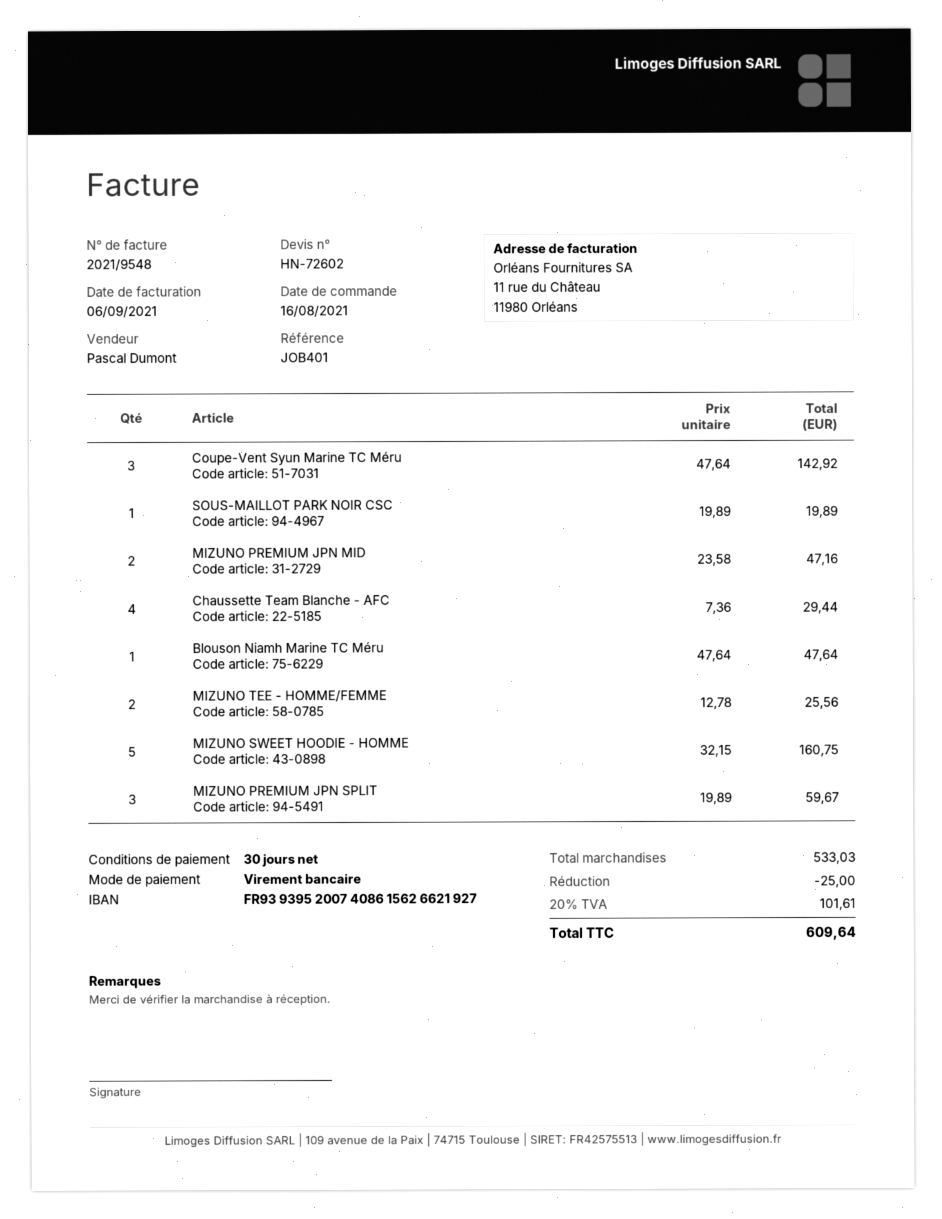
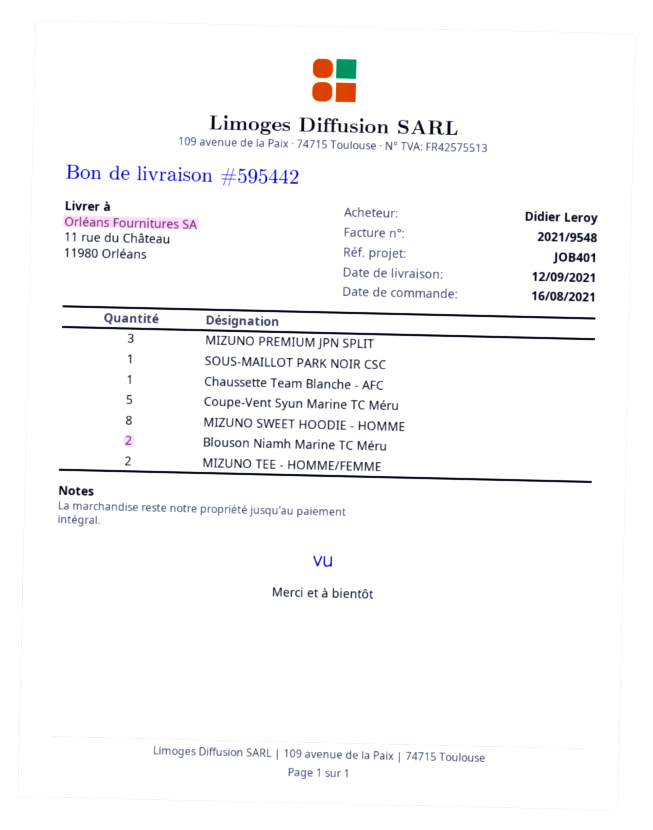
Coupe-Vent Syun Marine TC Méru: 3 -> 5
MIZUNO PREMIUM JPN MID: 2 -> none
Chaussette Team Blanche - AFC: 4 -> 1
Blouson Niamh Marine TC Méru: 1 -> 2
MIZUNO SWEET HOODIE - HOMME: 5 -> 8

